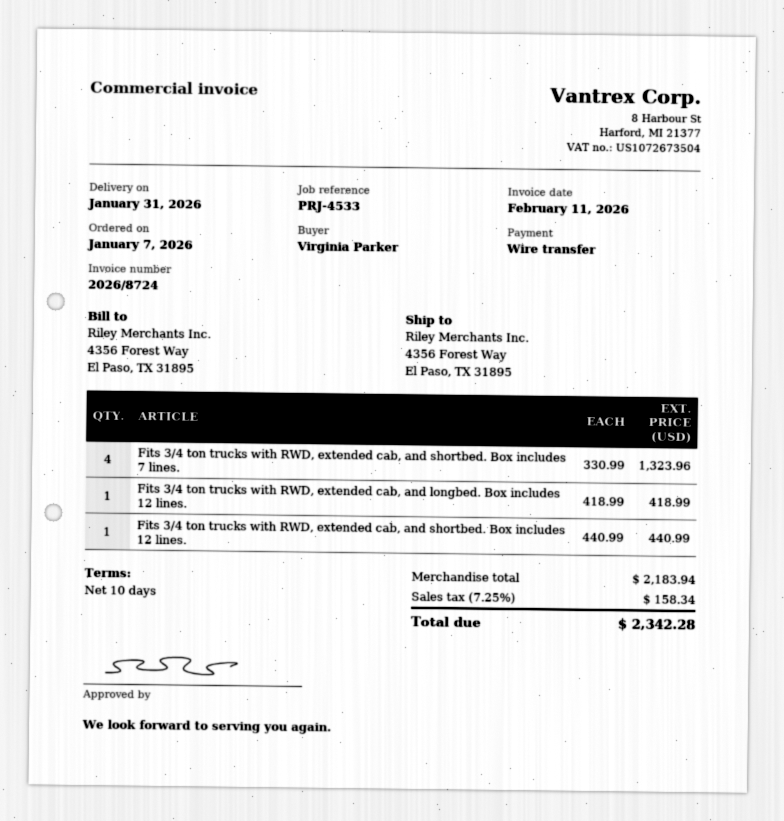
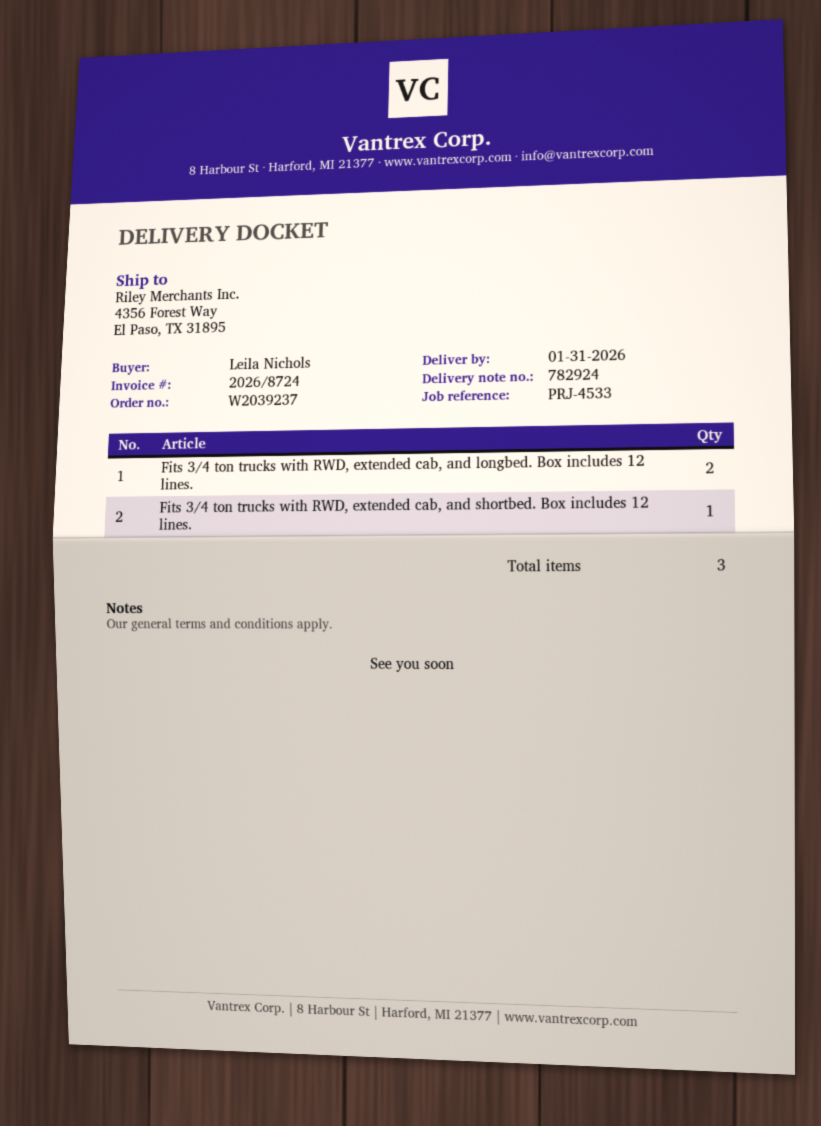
ordered by: Virginia Parker -> Leila Nichols
Fits 3/4 ton trucks with RWD, extended cab, and shortbed. Box includes 7 lines.: 4 -> none
Fits 3/4 ton trucks with RWD, extended cab, and longbed. Box includes 12 lines.: 1 -> 2

